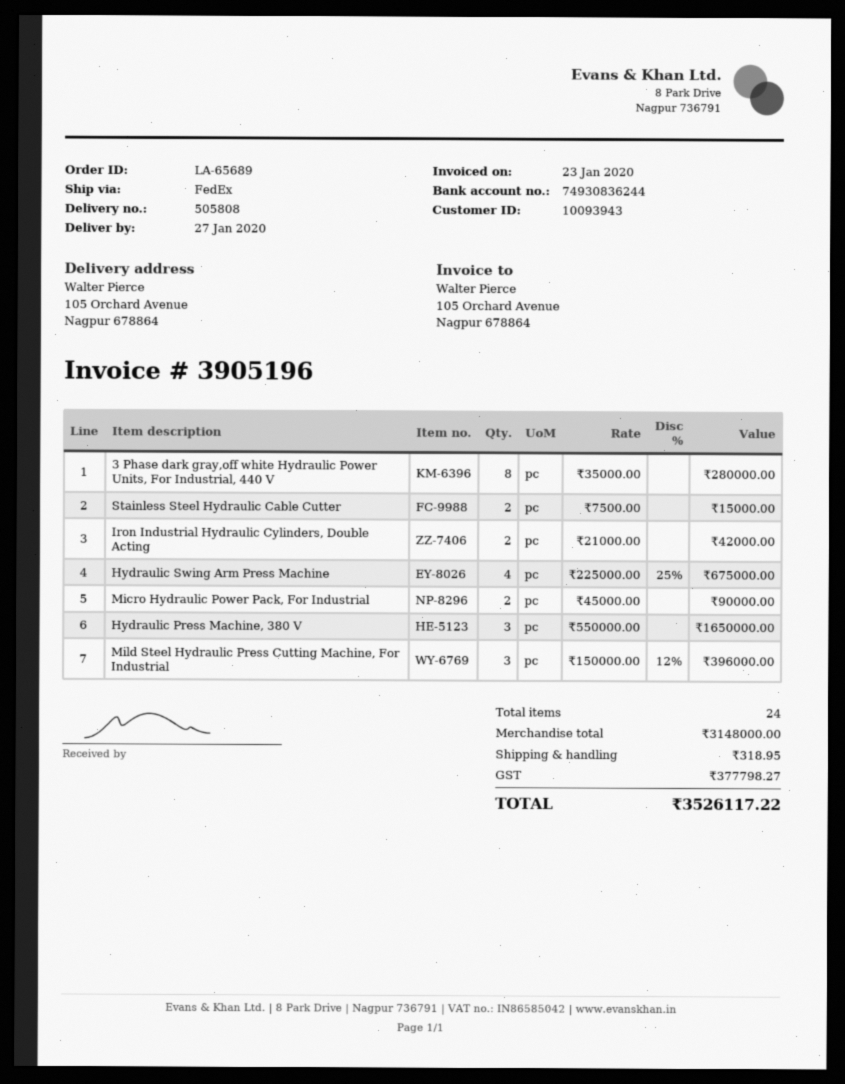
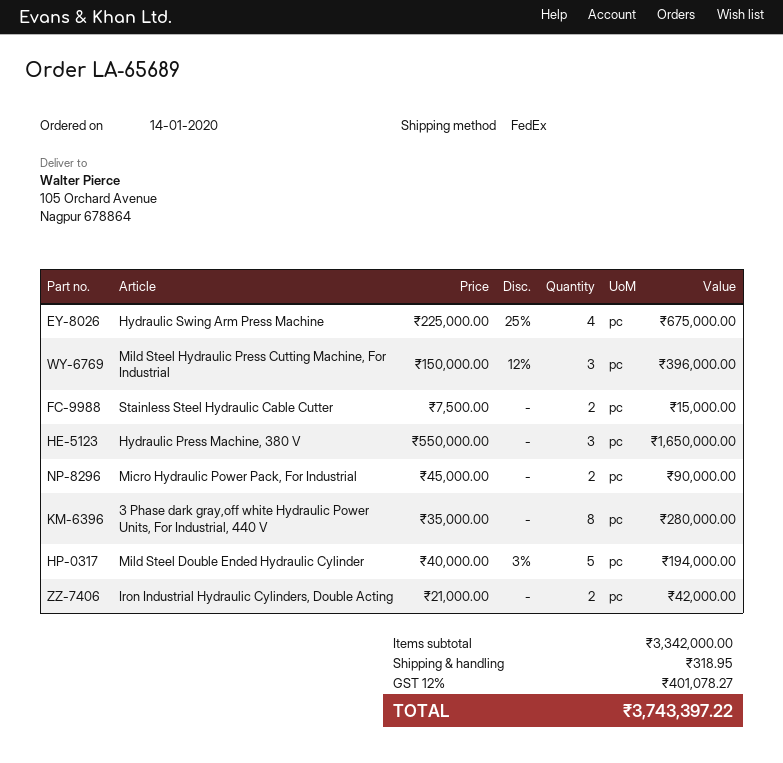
Mild Steel Double Ended Hydraulic Cylinder: none -> 5 x 40000.00 - 3% = 194000.00
subtotal: 3148000.00 -> 3342000.00
tax: 377798.27 -> 401078.27
total: 3526117.22 -> 3743397.22

